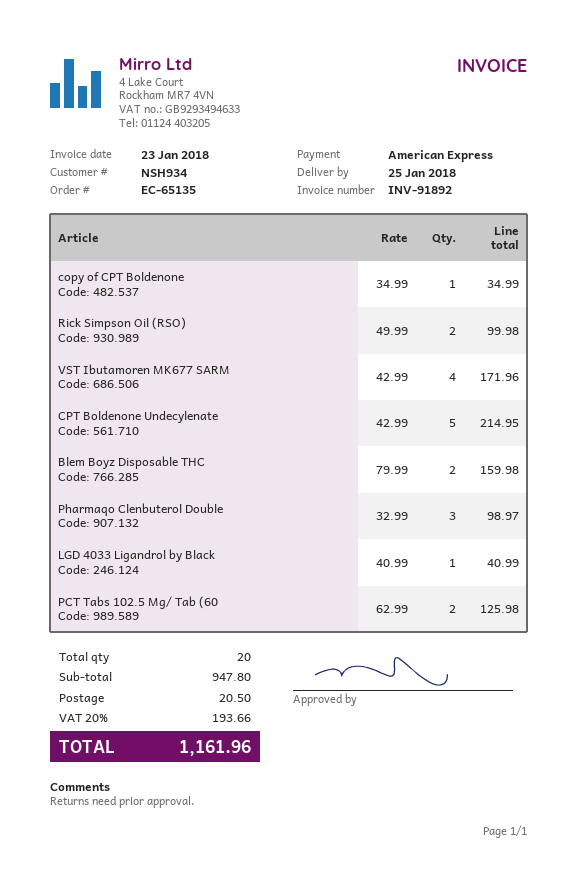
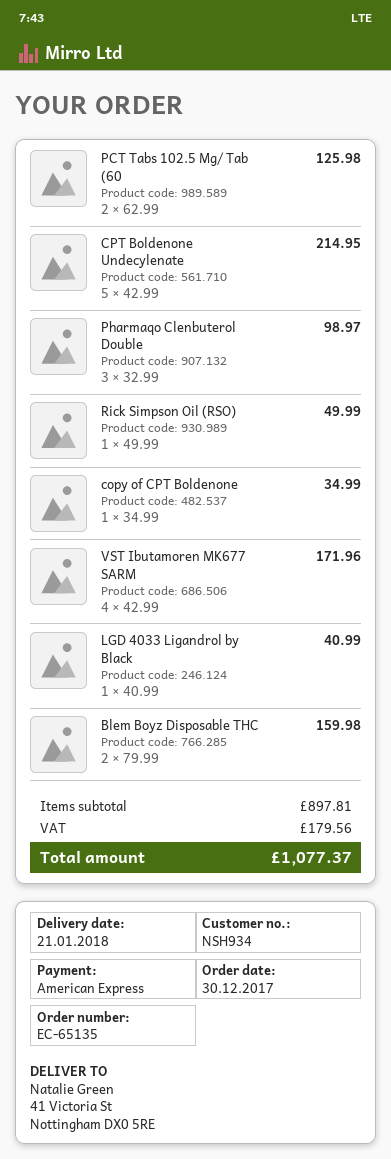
delivery date: 2018-01-25 -> 2018-01-21
Rick Simpson Oil (RSO): 2 x 49.99 = 99.98 -> 1 x 49.99 = 49.99
subtotal: 947.80 -> 897.81
shipping: 20.50 -> none
tax: 193.66 -> 179.56
total: 1161.96 -> 1077.37

